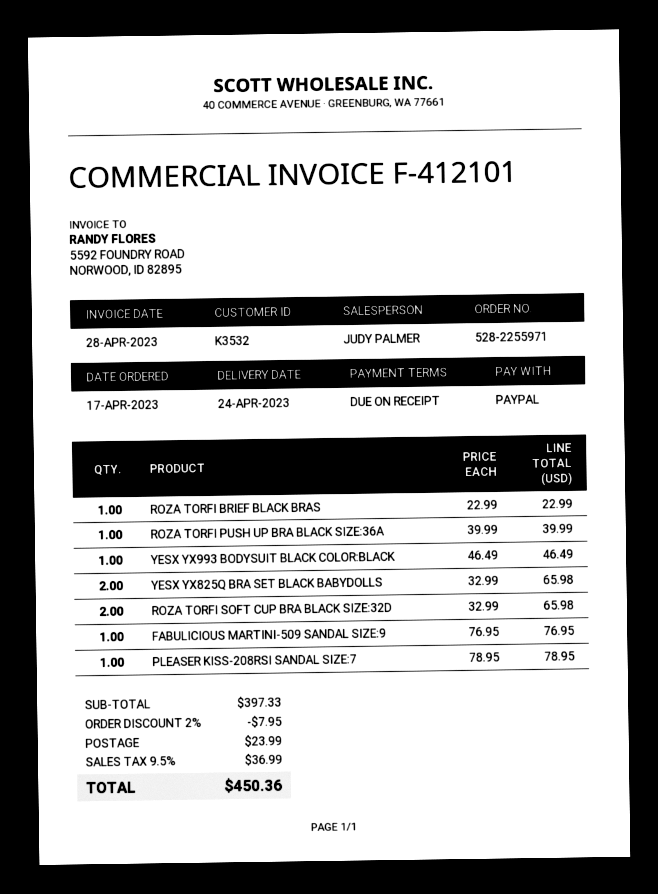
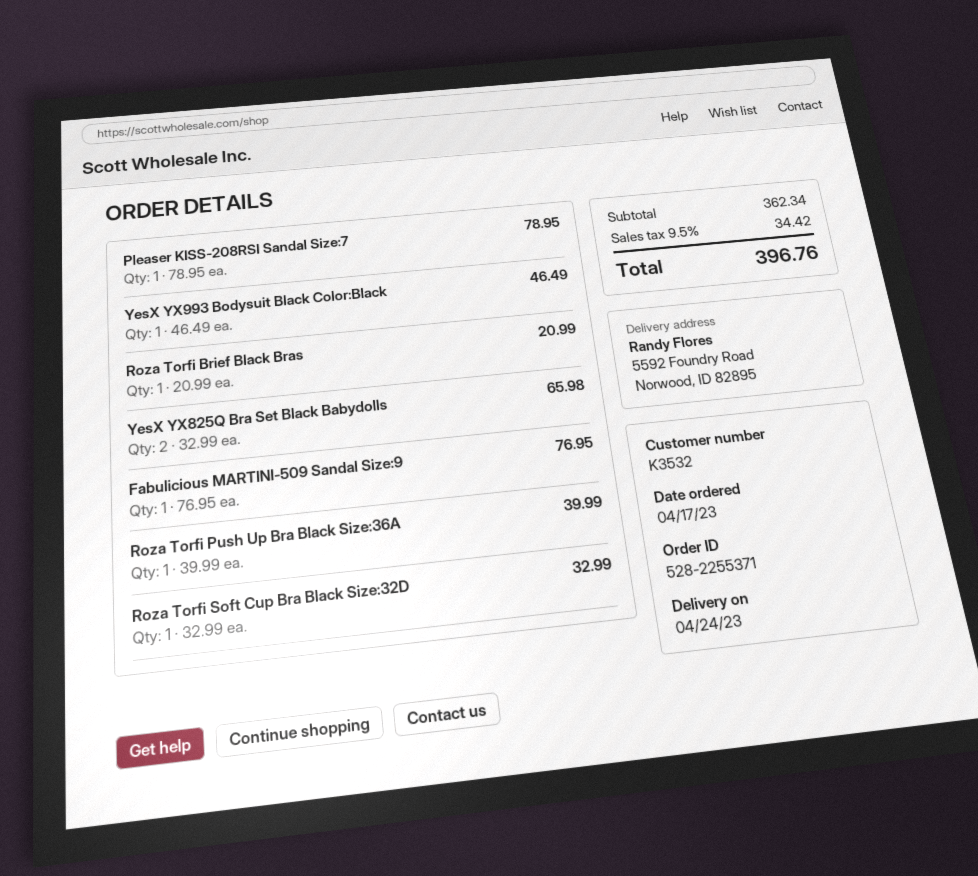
order number: 528-2255971 -> 528-2255371
ROZA TORFI BRIEF BLACK BRAS: 1 x 22.99 = 22.99 -> 1 x 20.99 = 20.99
ROZA TORFI SOFT CUP BRA BLACK SIZE:32D: 2 x 32.99 = 65.98 -> 1 x 32.99 = 32.99
subtotal: 397.33 -> 362.34
discount: 2% = 7.95 -> none
shipping: 23.99 -> none
tax: 9.5% = 36.99 -> 9.5% = 34.42
total: 450.36 -> 396.76

